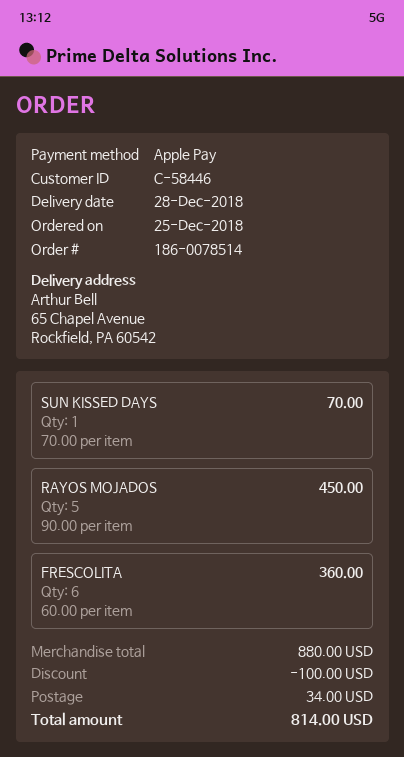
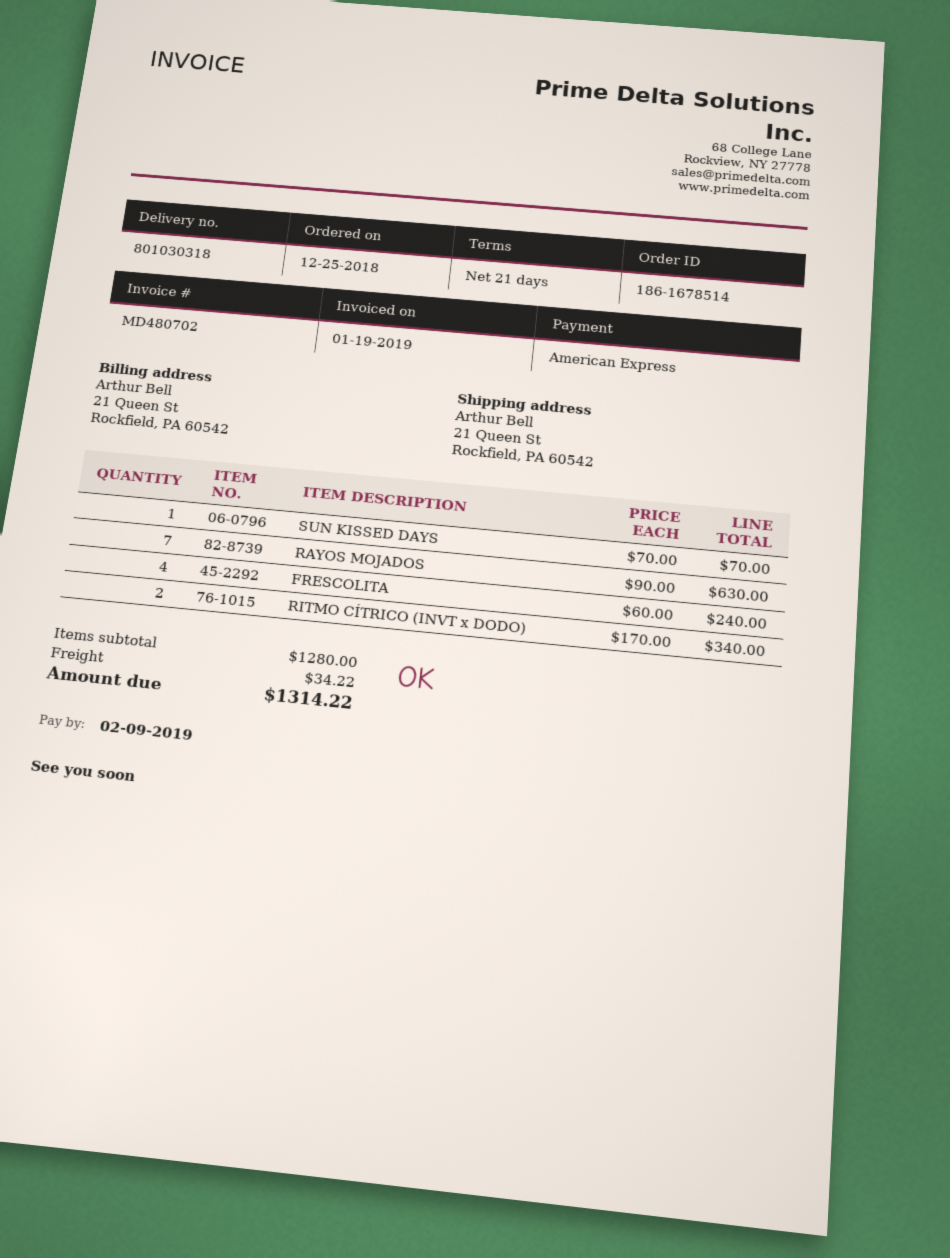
order number: 186-0078514 -> 186-1678514
payment method: Apple Pay -> American Express
ship to: 65 Chapel Avenue, Rockfield, PA 60542 -> 21 Queen St, Rockfield, PA 60542
RAYOS MOJADOS: 5 x 90.00 = 450.00 -> 7 x 90.00 = 630.00
FRESCOLITA: 6 x 60.00 = 360.00 -> 4 x 60.00 = 240.00
RITMO CÍTRICO (INVT x DODO): none -> 2 x 170.00 = 340.00
subtotal: 880.00 -> 1280.00
discount: 100.00 -> none
shipping: 34.00 -> 34.22
total: 814.00 -> 1314.22

